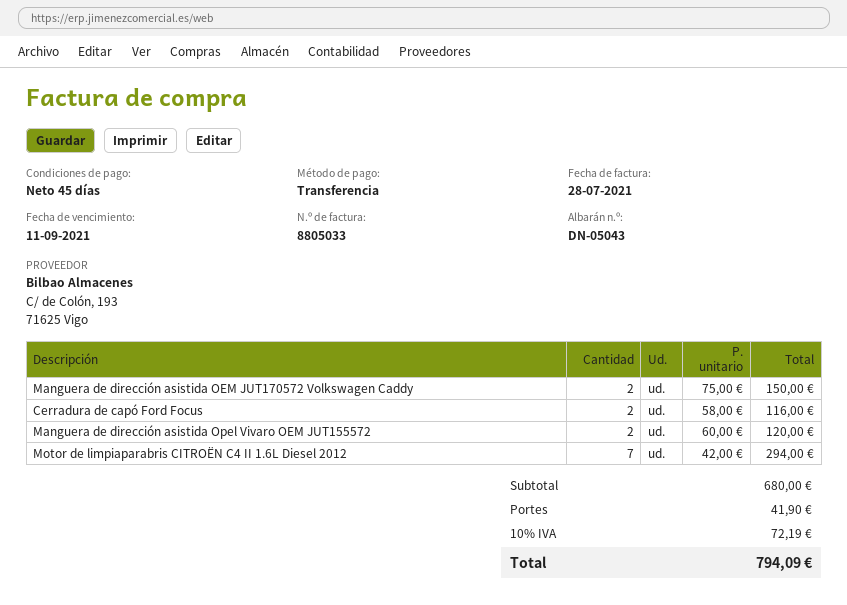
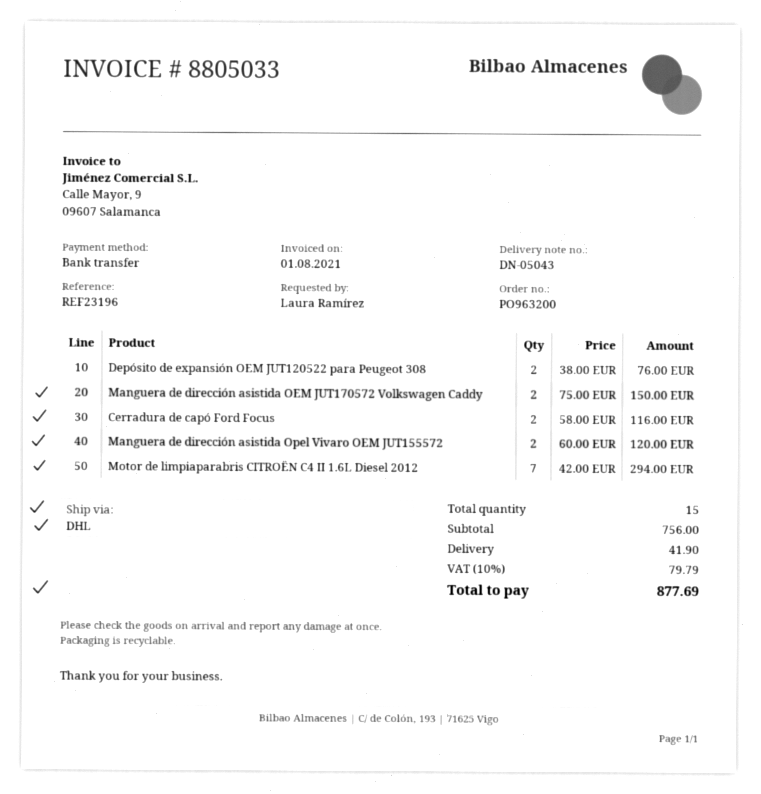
invoice date: 2021-07-28 -> 2021-08-01
Depósito de expansión OEM JUT120522 para Peugeot 308: none -> 2 x 38.00 = 76.00
subtotal: 680.00 -> 756.00
tax: 10% = 72.19 -> 10% = 79.79
total: 794.09 -> 877.69

